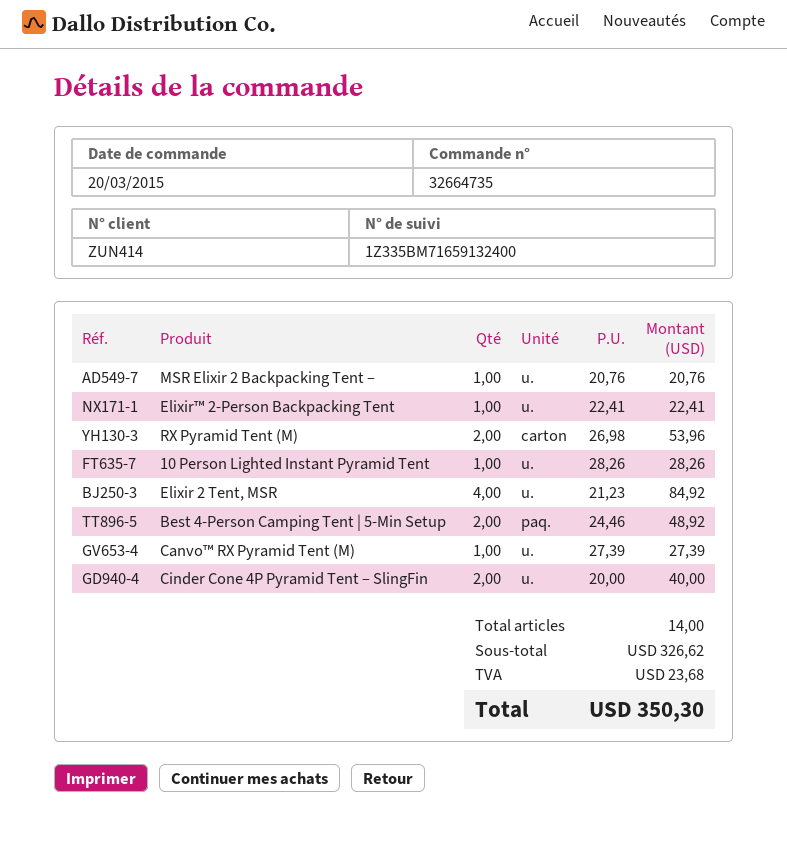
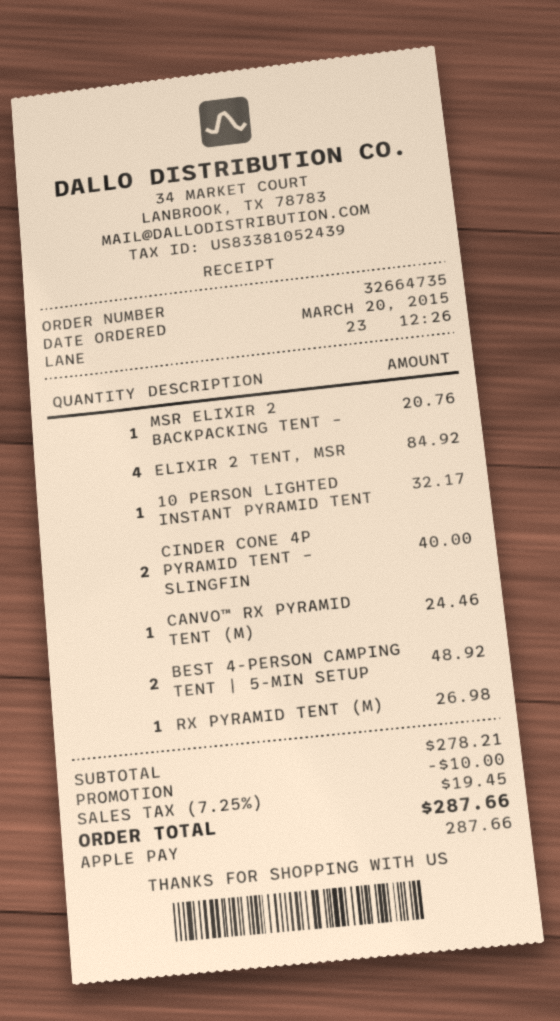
Elixir™ 2-Person Backpacking Tent: 1 for 22.41 -> none
RX Pyramid Tent (M): 2 for 53.96 -> 1 for 26.98
10 Person Lighted Instant Pyramid Tent: 1 for 28.26 -> 1 for 32.17
Canvo™ RX Pyramid Tent (M): 1 for 27.39 -> 1 for 24.46
subtotal: 326.62 -> 278.21
discount: none -> 10.00
tax: 23.68 -> 19.45
total: 350.30 -> 287.66

